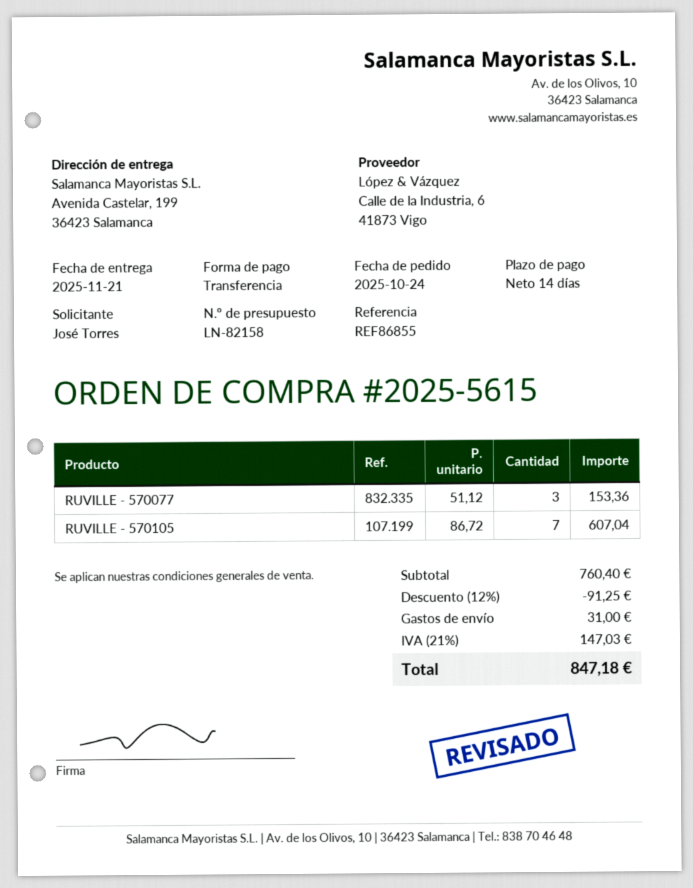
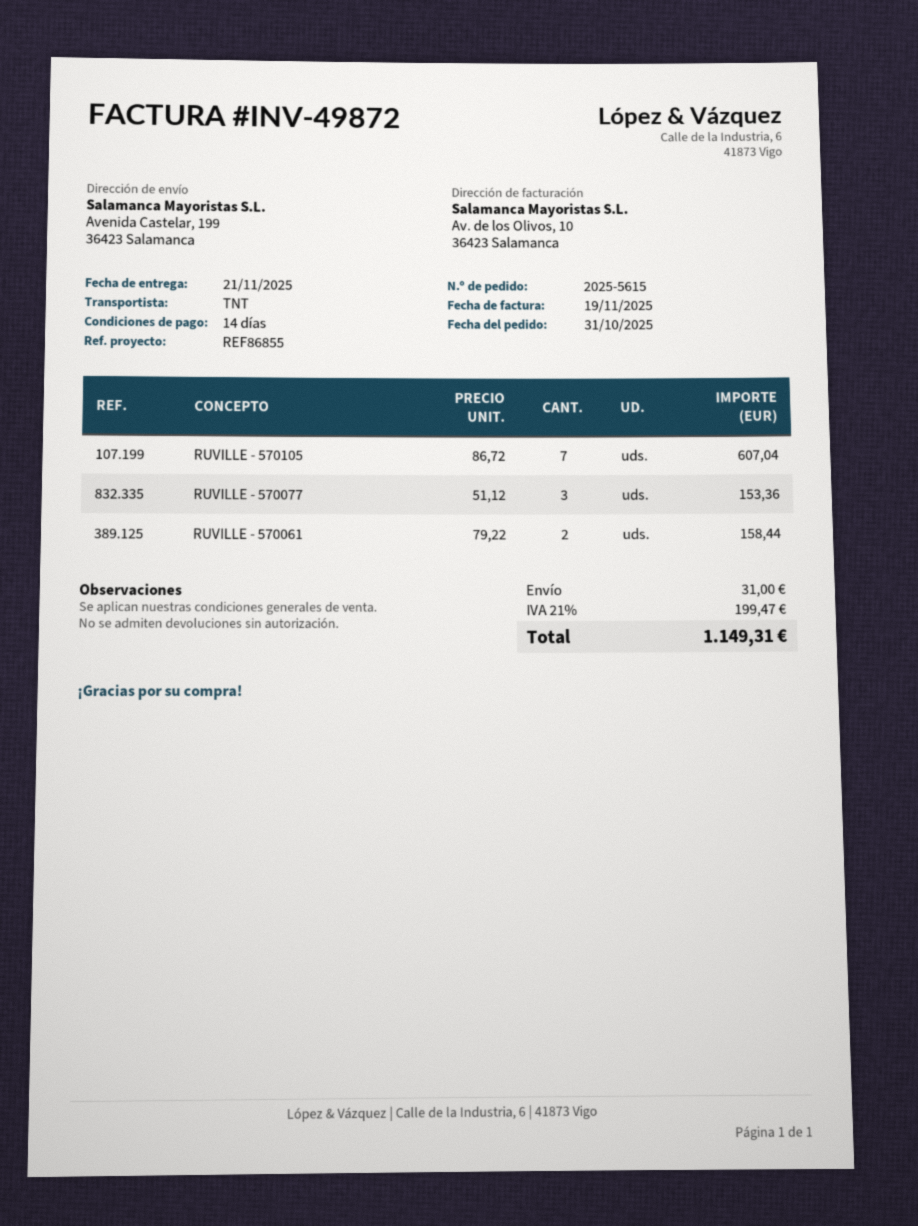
order date: 2025-10-24 -> 2025-10-31
RUVILLE - 570061: none -> 2 x 79.22 = 158.44
discount: 12% = 91.25 -> none
tax: 21% = 147.03 -> 21% = 199.47
total: 847.18 -> 1149.31

